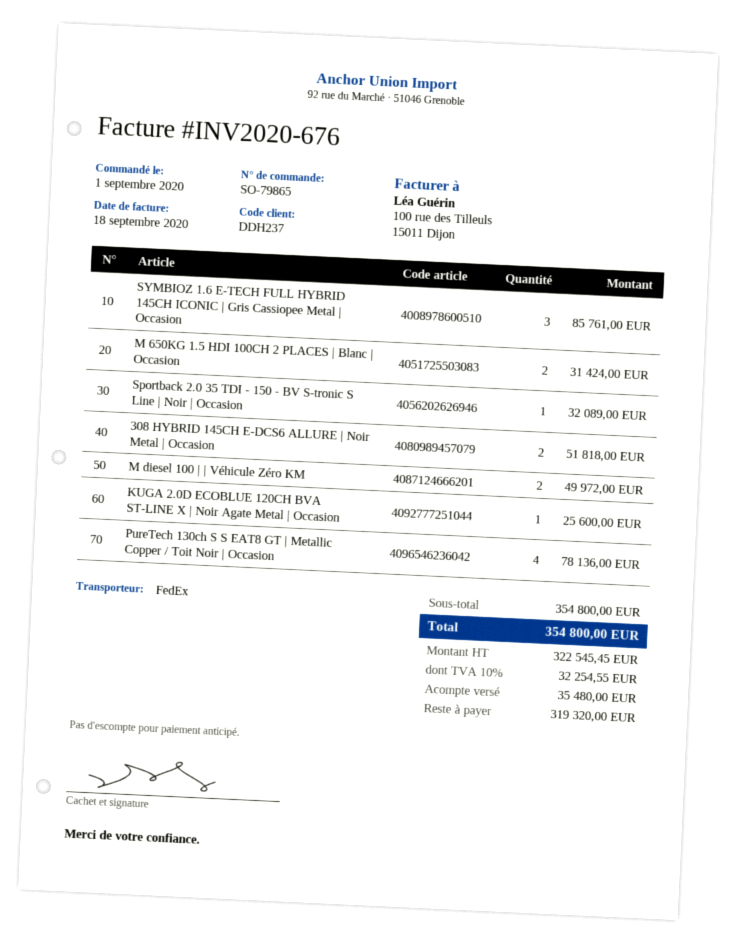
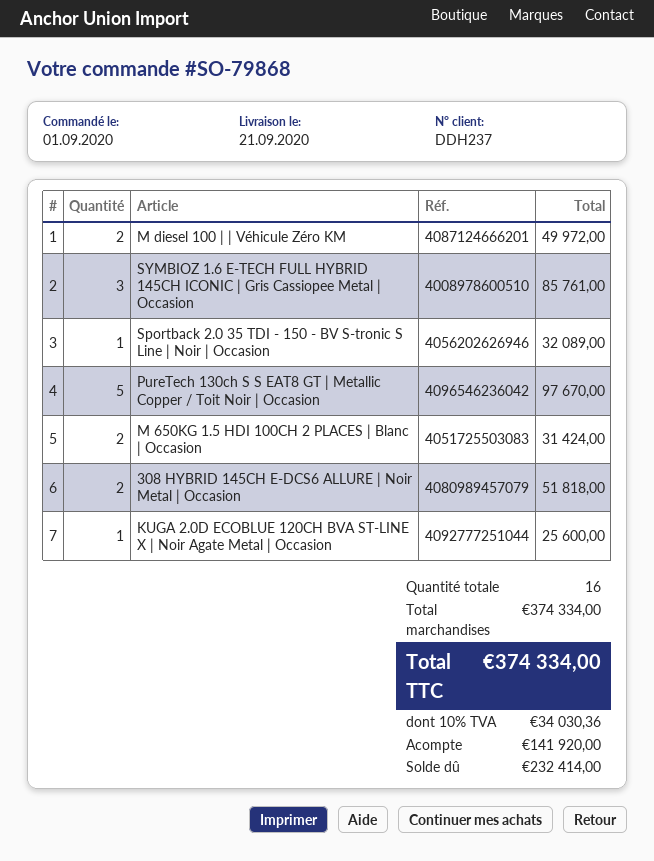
order number: SO-79865 -> SO-79868
PureTech 130ch S S EAT8 GT | Metallic Copper / Toit Noir | Occasion: 4 for 78136.00 -> 5 for 97670.00
subtotal: 354800.00 -> 374334.00
tax: 10% = 32254.55 -> 10% = 34030.36
total: 354800.00 -> 374334.00
deposit: 35480.00 -> 141920.00
balance: 319320.00 -> 232414.00

